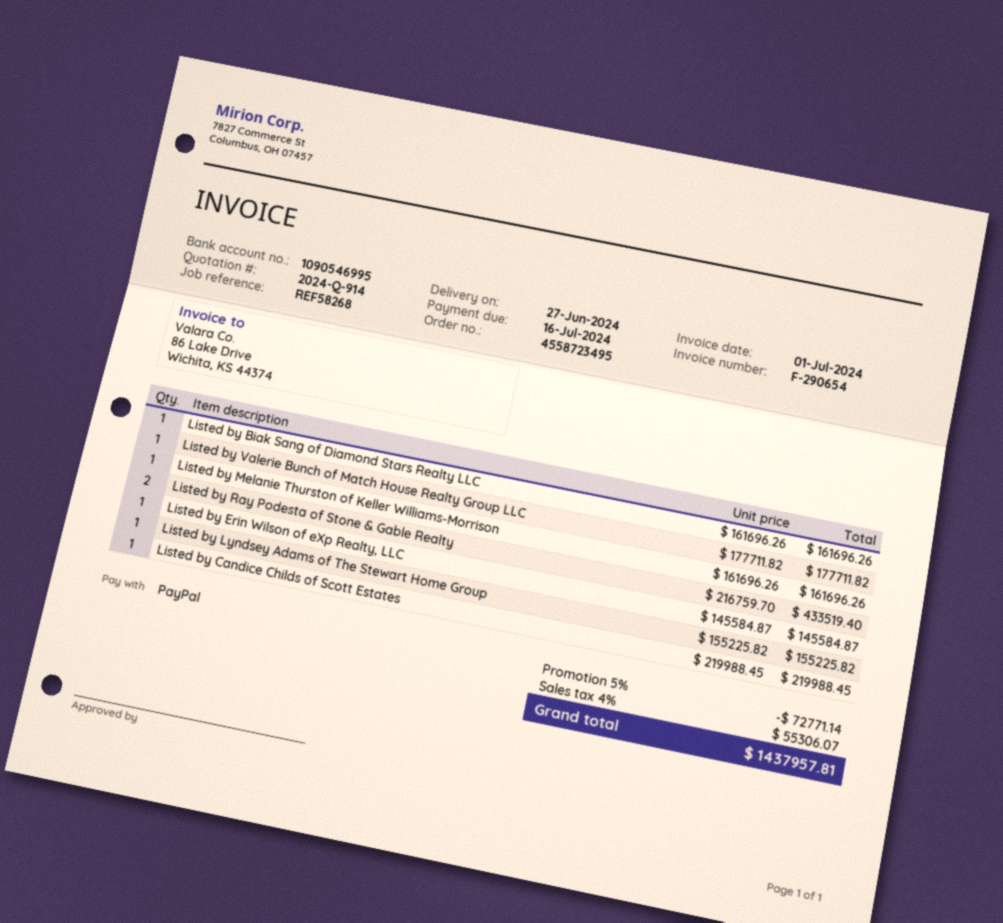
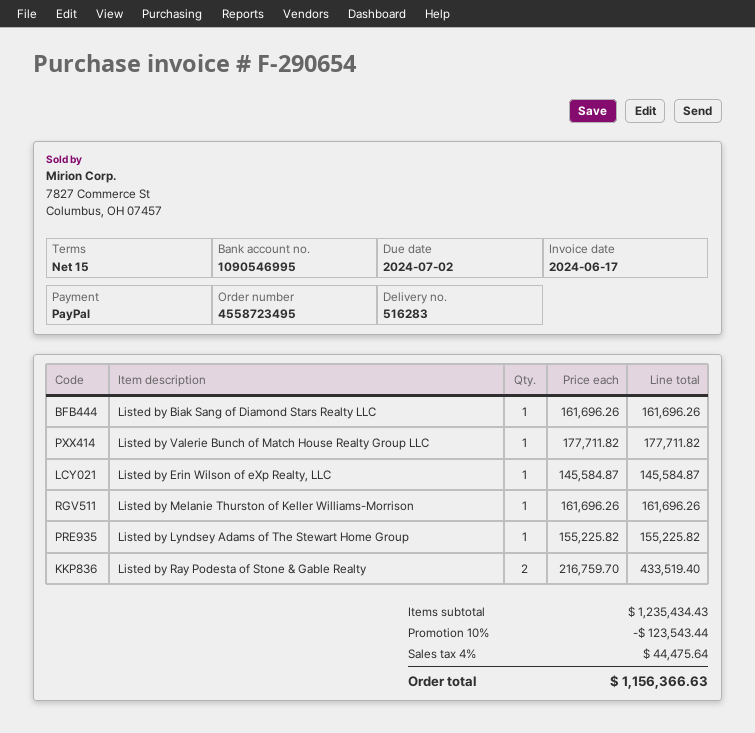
invoice date: 2024-07-01 -> 2024-06-17
due date: 2024-07-16 -> 2024-07-02
Listed by Candice Childs of Scott Estates: 1 x 219988.45 = 219988.45 -> none
discount: 5% = 72771.14 -> 10% = 123543.44
tax: 4% = 55306.07 -> 4% = 44475.64
total: 1437957.81 -> 1156366.63

